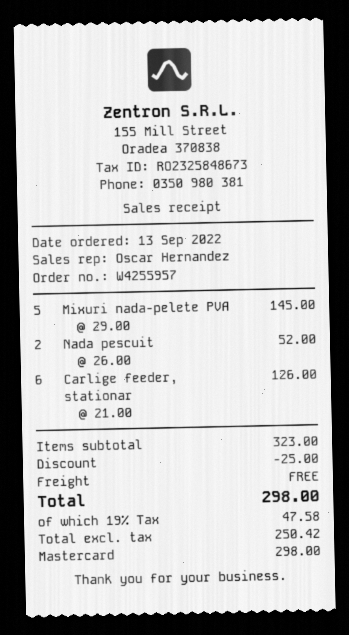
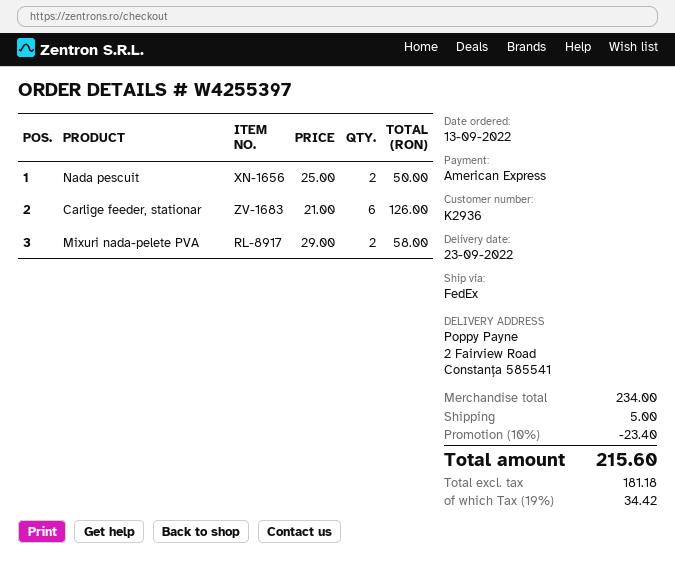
order number: W4255957 -> W4255397
payment method: Mastercard -> American Express
Mixuri nada-pelete PVA: 5 x 29.00 = 145.00 -> 2 x 29.00 = 58.00
Nada pescuit: 2 x 26.00 = 52.00 -> 2 x 25.00 = 50.00
subtotal: 323.00 -> 234.00
discount: 25.00 -> 23.40
shipping: 0.00 -> 5.00
net: 250.42 -> 181.18
tax: 19% = 47.58 -> 19% = 34.42
total: 298.00 -> 215.60

